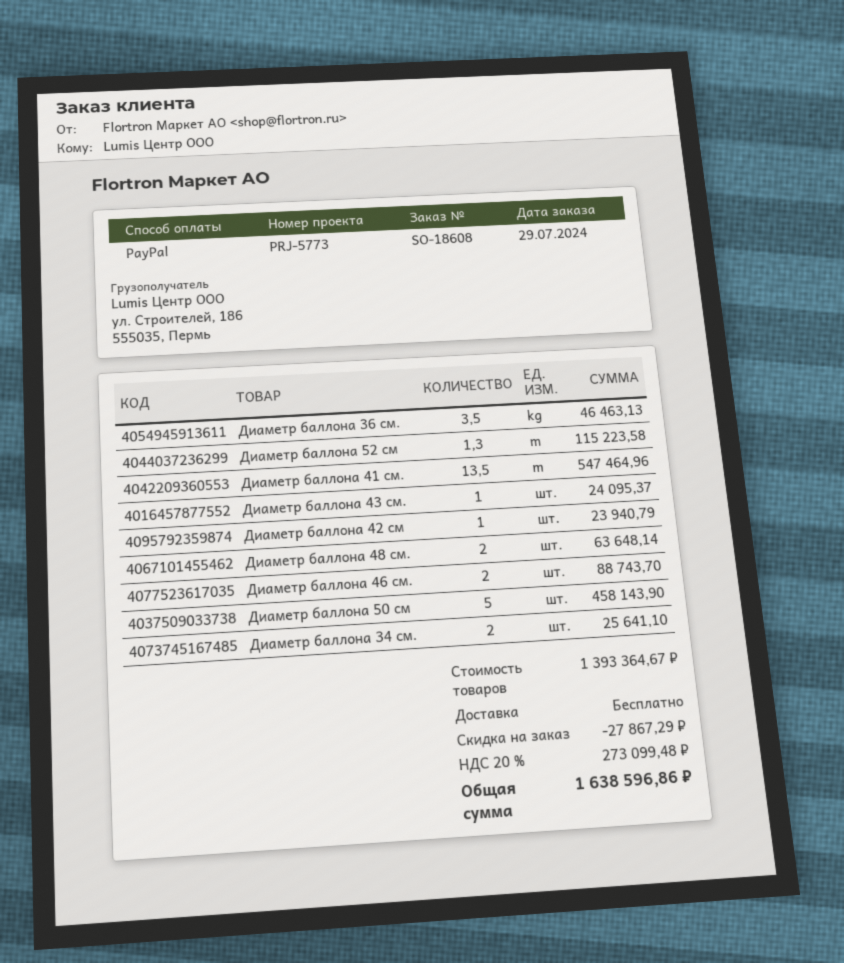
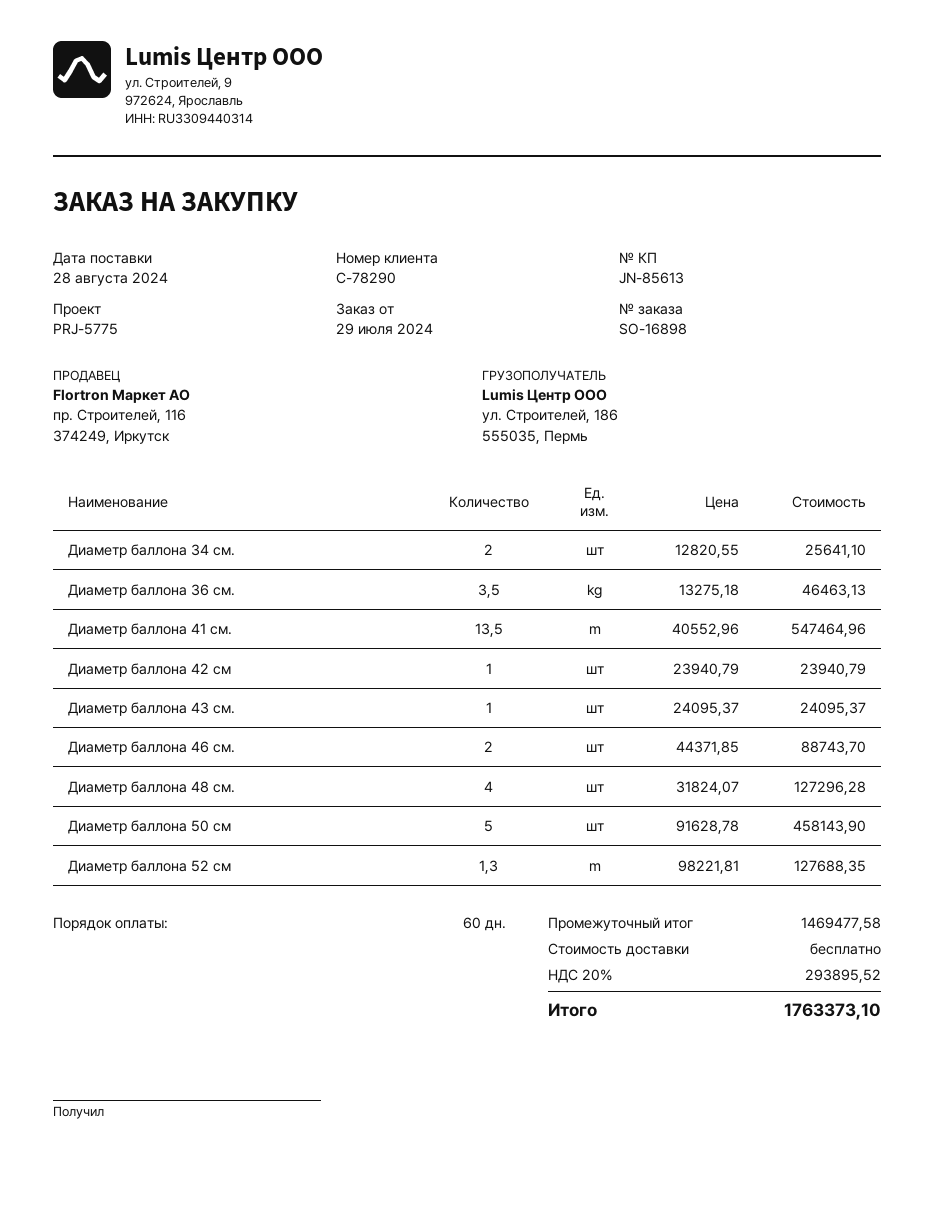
order number: SO-18608 -> SO-16898
reference: PRJ-5773 -> PRJ-5775
Диаметр баллона 52 см: 1.3 for 115223.58 -> 1.3 for 127688.35
Диаметр баллона 48 см.: 2 for 63648.14 -> 4 for 127296.28
subtotal: 1393364.67 -> 1469477.58
discount: 27867.29 -> none
tax: 20% = 273099.48 -> 20% = 293895.52
total: 1638596.86 -> 1763373.10

